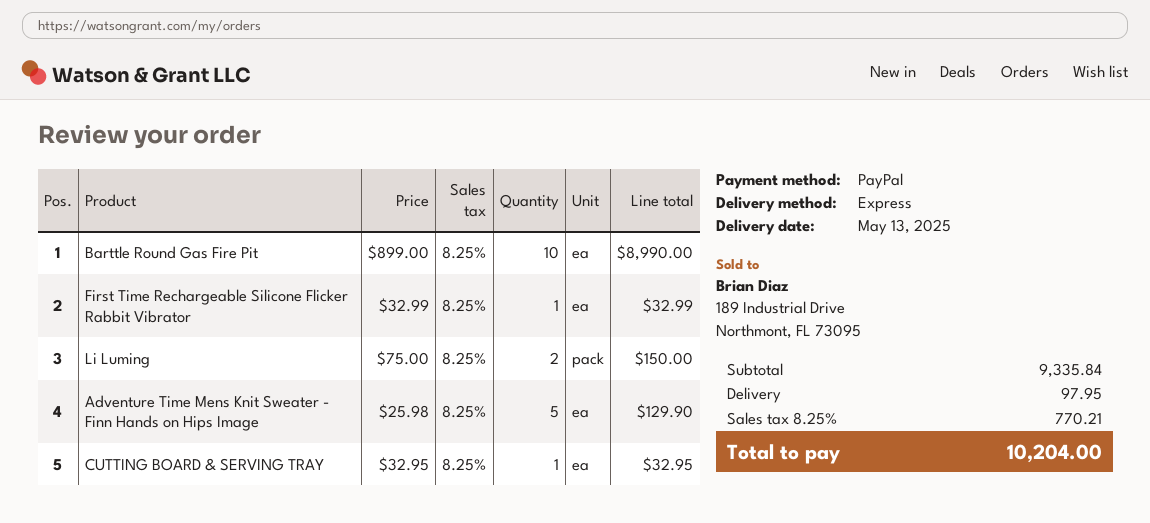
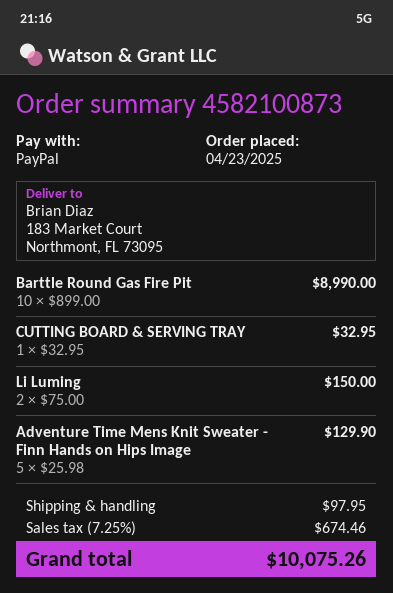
First Time Rechargeable Silicone Flicker Rabbit Vibrator: 1 x 32.99 = 32.99 -> none
tax: 8.25% = 770.21 -> 7.25% = 674.46
total: 10204.00 -> 10075.26

